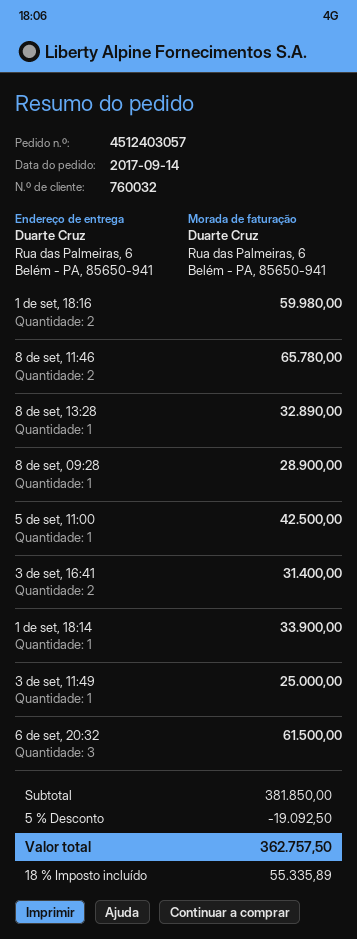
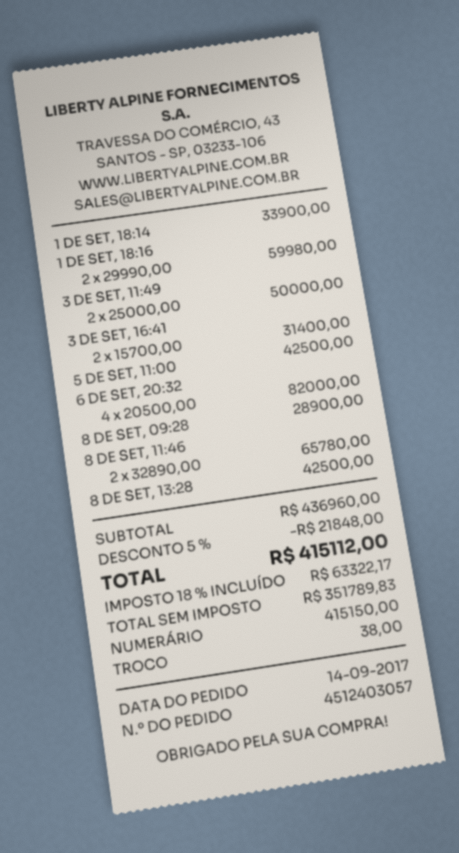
8 de set, 13:28: 1 for 32890.00 -> 1 for 42500.00
3 de set, 11:49: 1 for 25000.00 -> 2 for 50000.00
6 de set, 20:32: 3 for 61500.00 -> 4 for 82000.00
subtotal: 381850.00 -> 436960.00
discount: 5% = 19092.50 -> 5% = 21848.00
tax: 18% = 55335.89 -> 18% = 63322.17
total: 362757.50 -> 415112.00

